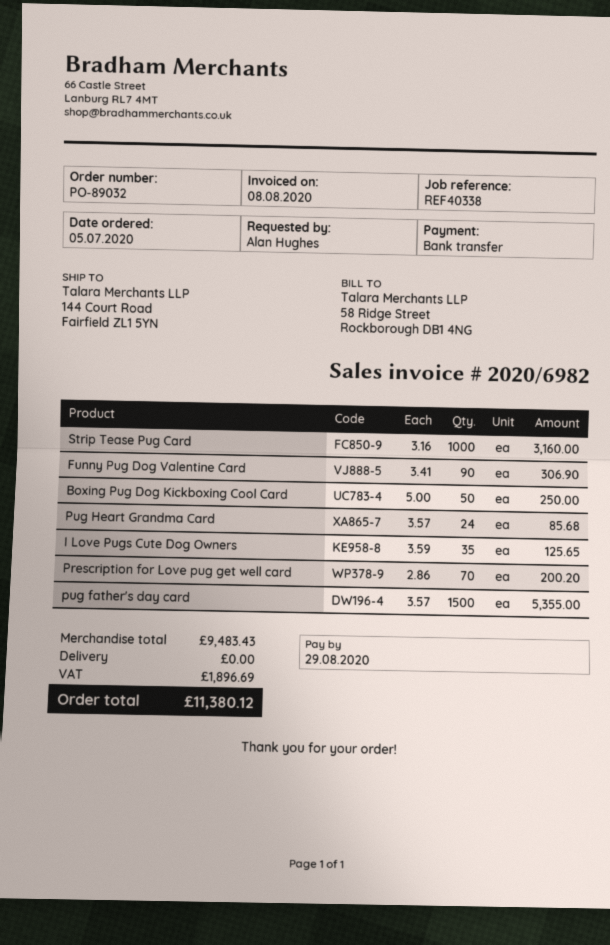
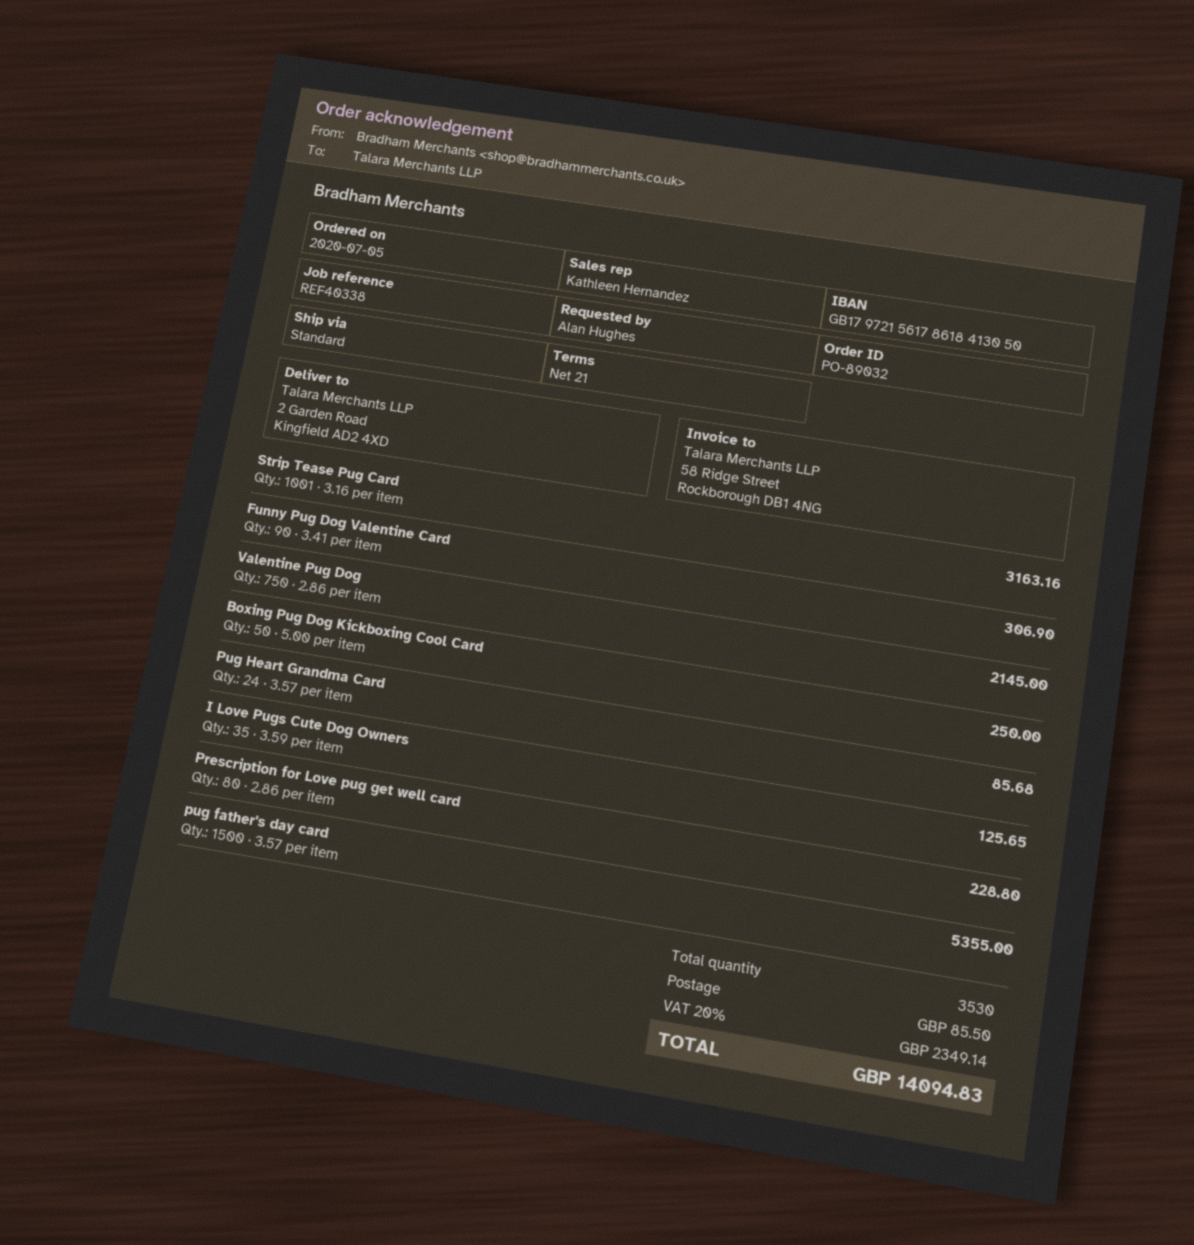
ship to: 144 Court Road, Fairfield ZL1 5YN -> 2 Garden Road, Kingfield AD2 4XD
Strip Tease Pug Card: 1000 x 3.16 = 3160.00 -> 1001 x 3.16 = 3163.16
Prescription for Love pug get well card: 70 x 2.86 = 200.20 -> 80 x 2.86 = 228.80
Valentine Pug Dog: none -> 750 x 2.86 = 2145.00
shipping: 0.00 -> 85.50
tax: 1896.69 -> 2349.14
total: 11380.12 -> 14094.83

